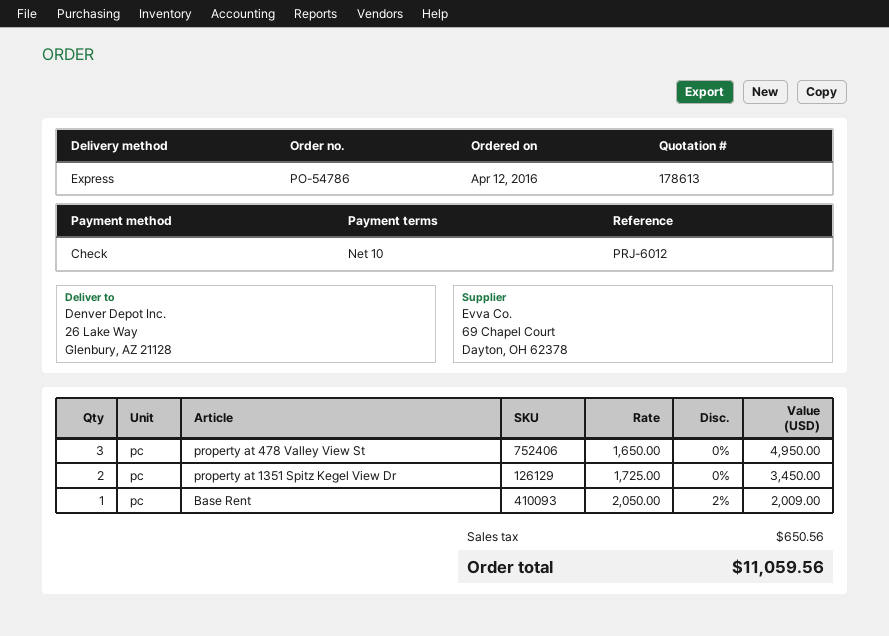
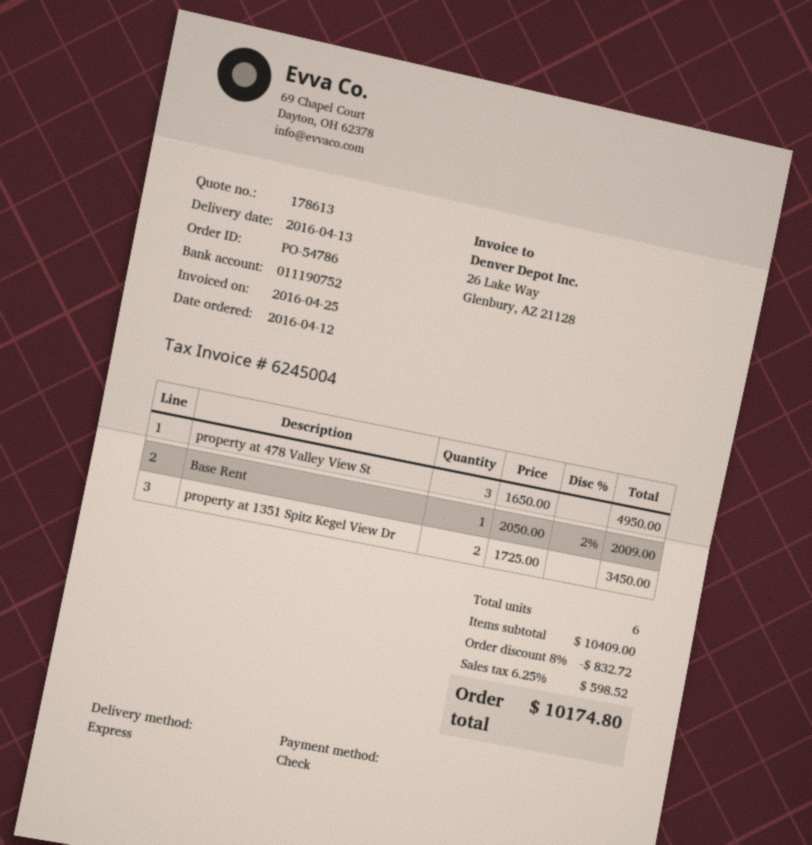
discount: none -> 8% = 832.72
tax: 650.56 -> 598.52
total: 11059.56 -> 10174.80

